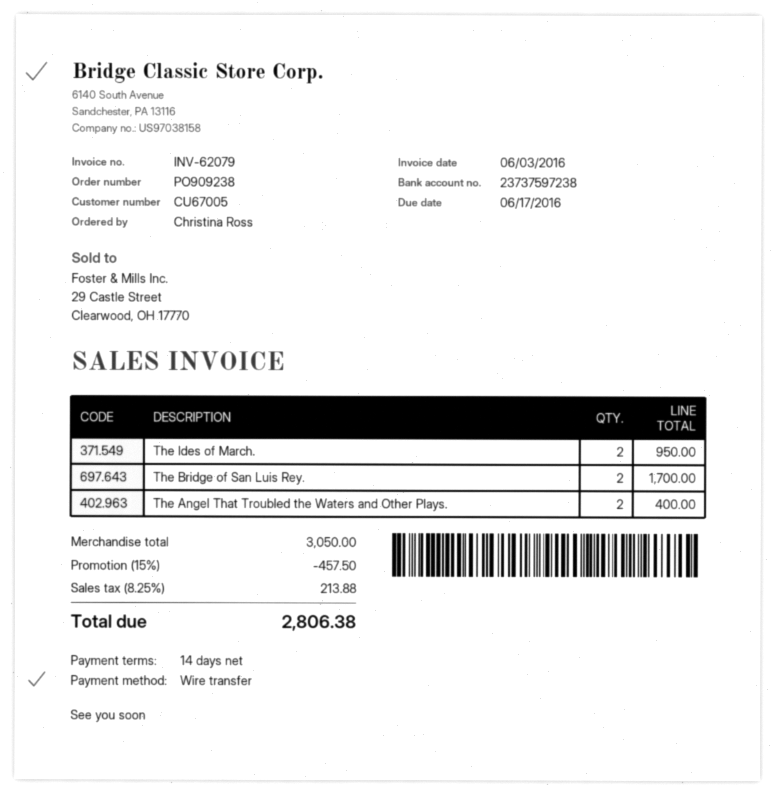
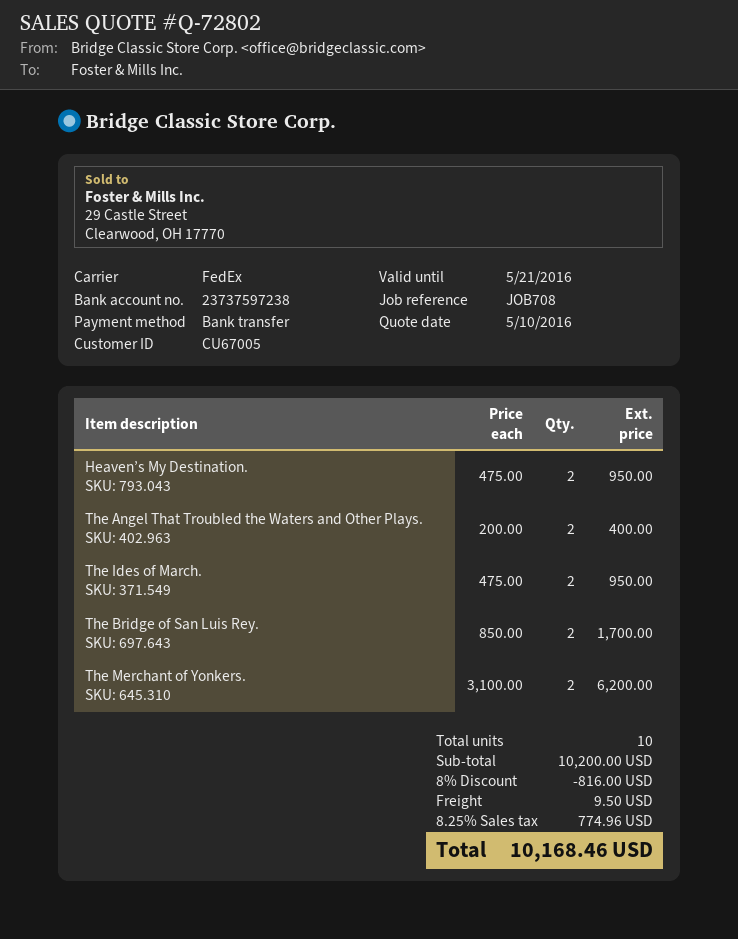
Heaven’s My Destination.: none -> 2 for 950.00
The Merchant of Yonkers.: none -> 2 for 6200.00
subtotal: 3050.00 -> 10200.00
discount: 15% = 457.50 -> 8% = 816.00
shipping: none -> 9.50
tax: 8.25% = 213.88 -> 8.25% = 774.96
total: 2806.38 -> 10168.46

